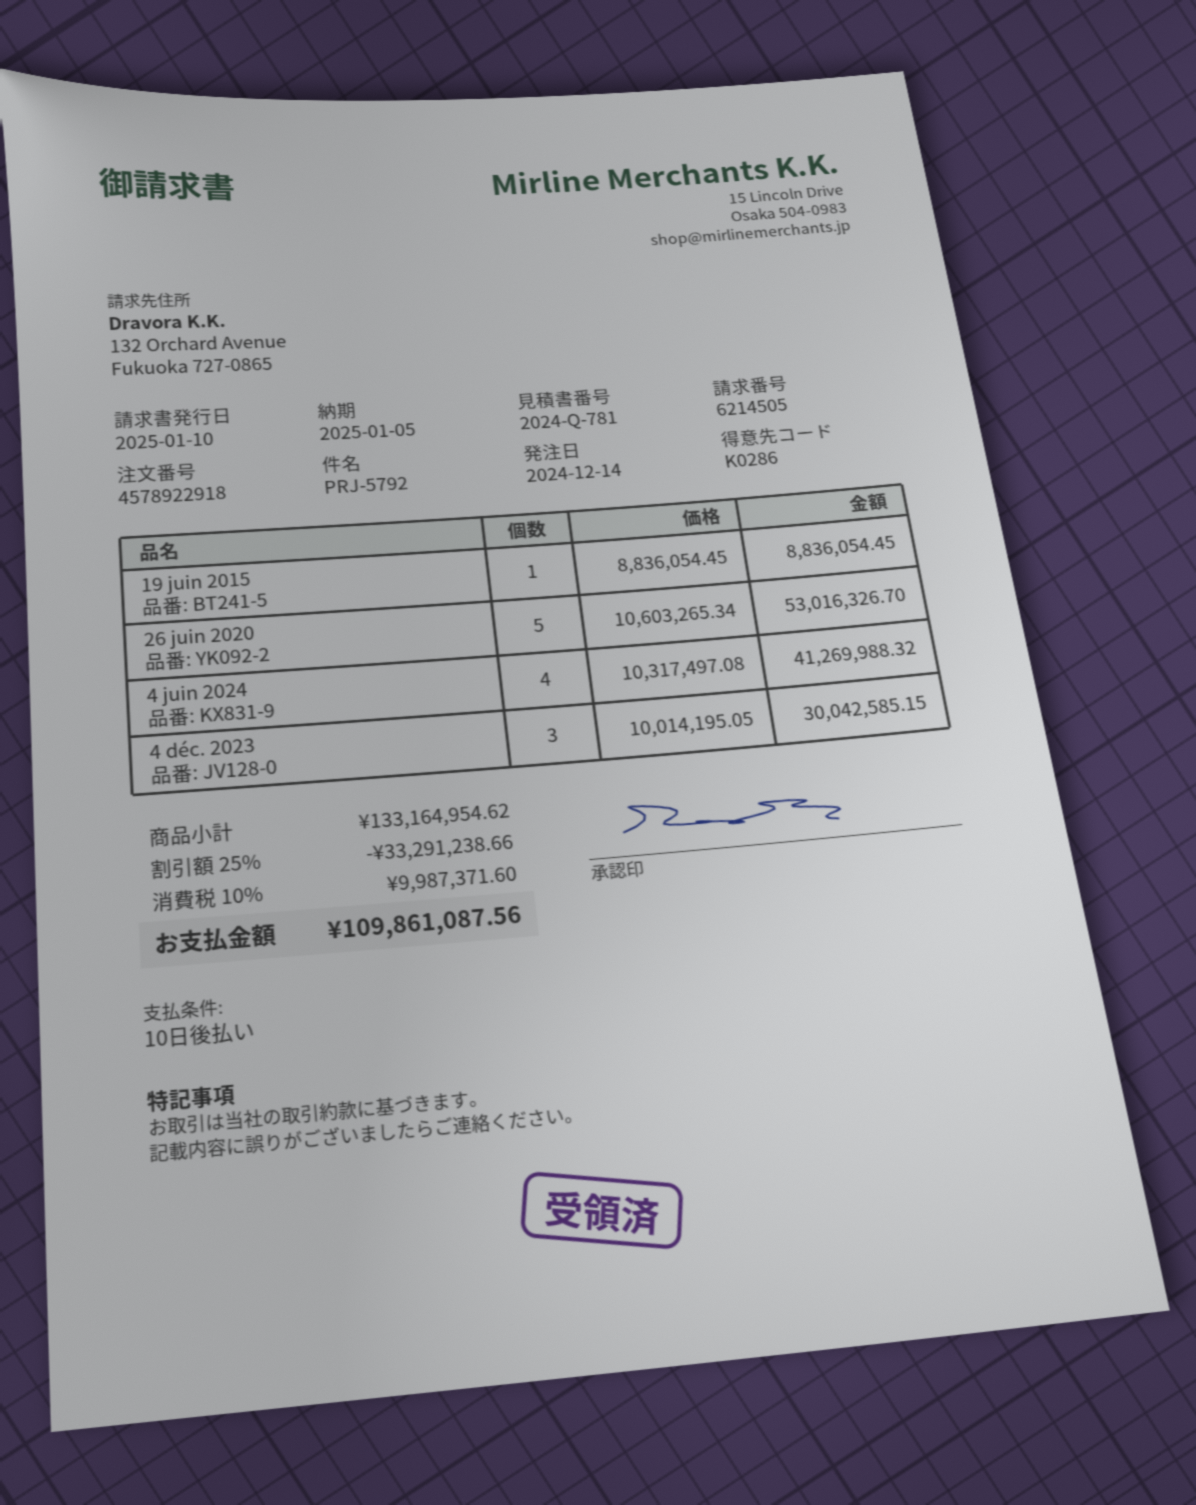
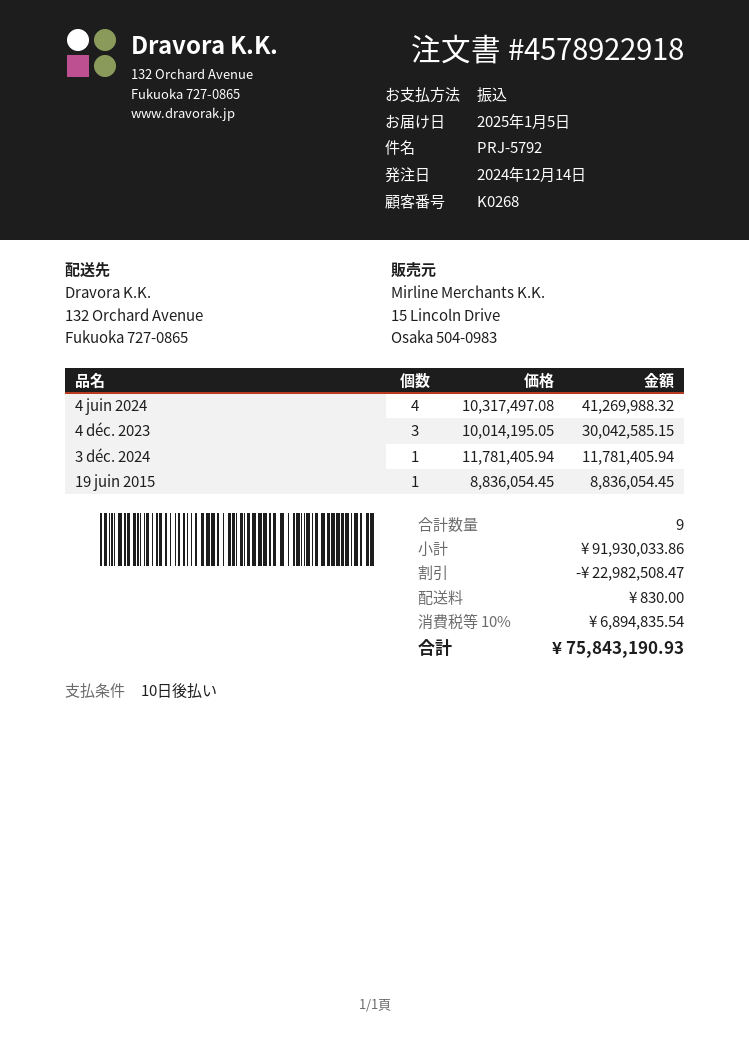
customer number: K0286 -> K0268
26 juin 2020: 5 x 10603265.34 = 53016326.70 -> none
3 déc. 2024: none -> 1 x 11781405.94 = 11781405.94
subtotal: 133164954.62 -> 91930033.86
discount: 33291238.66 -> 22982508.47
shipping: none -> 830.00
tax: 10% = 9987371.60 -> 10% = 6894835.54
total: 109861087.56 -> 75843190.93

